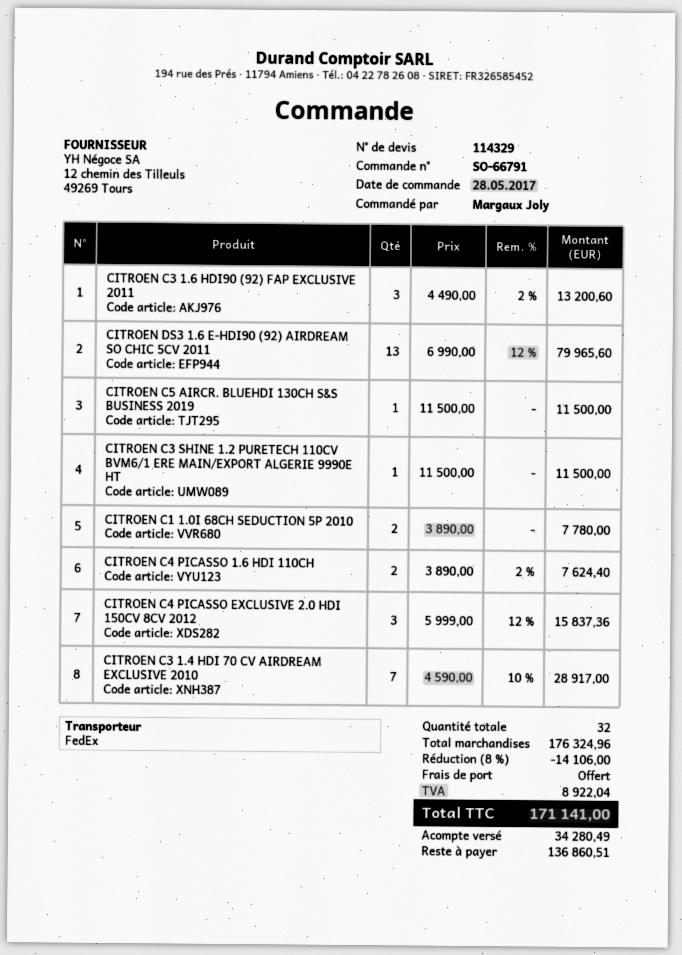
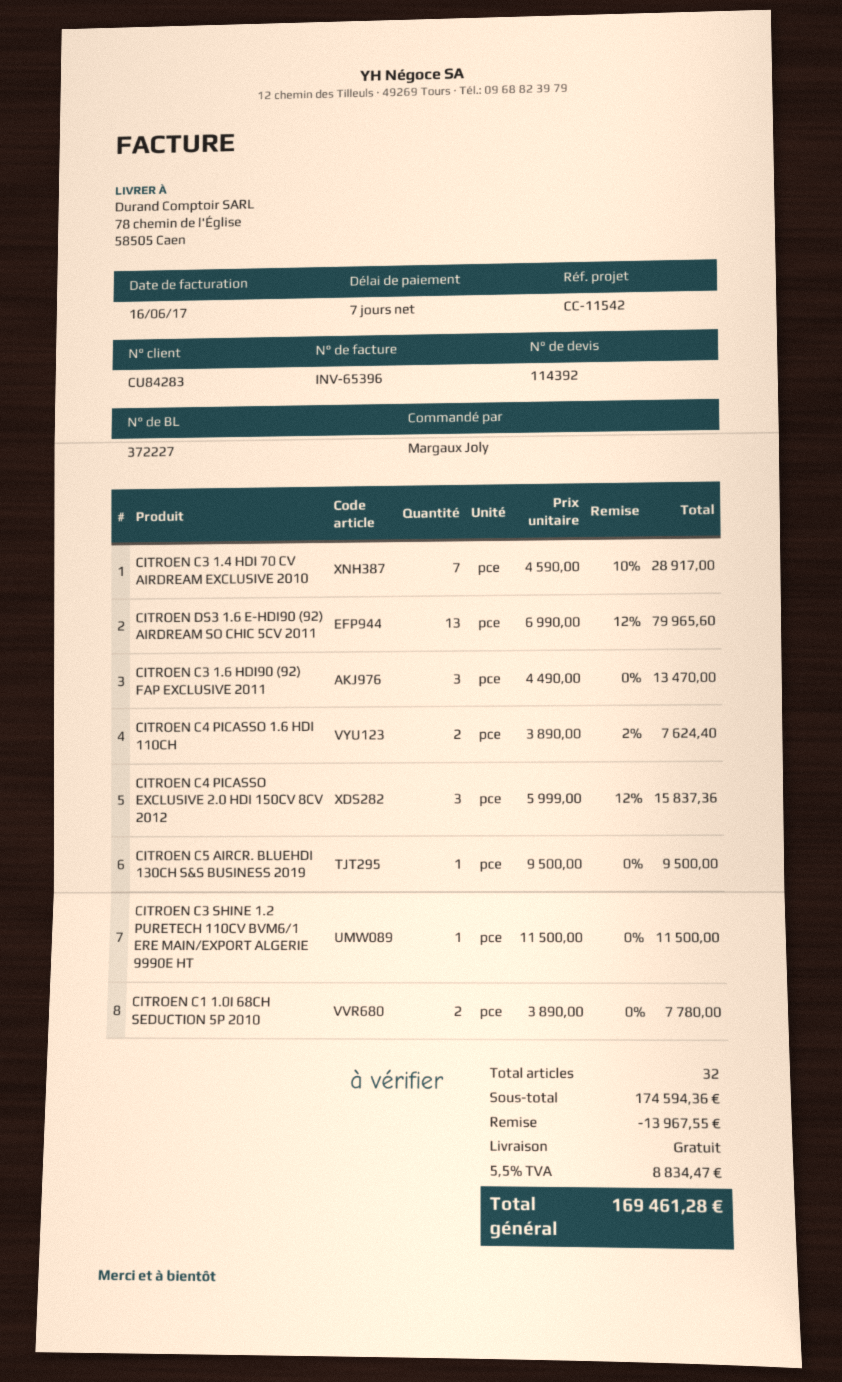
quote number: 114329 -> 114392
CITROEN C3 1.6 HDI90 (92) FAP EXCLUSIVE 2011: 3 x 4490.00 - 2% = 13200.60 -> 3 x 4490.00 = 13470.00
CITROEN C5 AIRCR. BLUEHDI 130CH S&S BUSINESS 2019: 1 x 11500.00 = 11500.00 -> 1 x 9500.00 = 9500.00
subtotal: 176324.96 -> 174594.36
discount: 14106.00 -> 13967.55
tax: 8922.04 -> 8834.47
total: 171141.00 -> 169461.28

